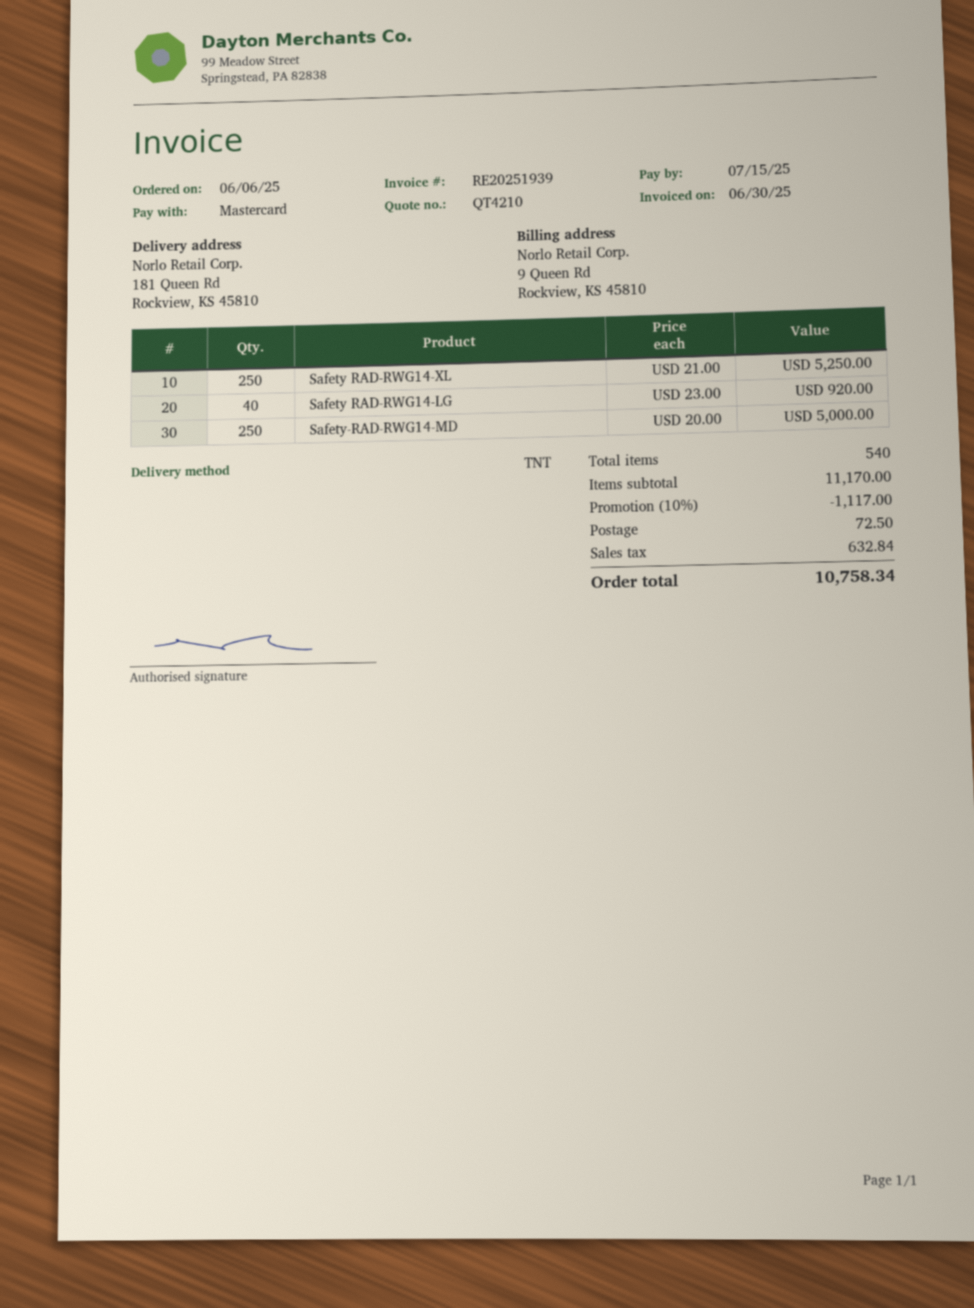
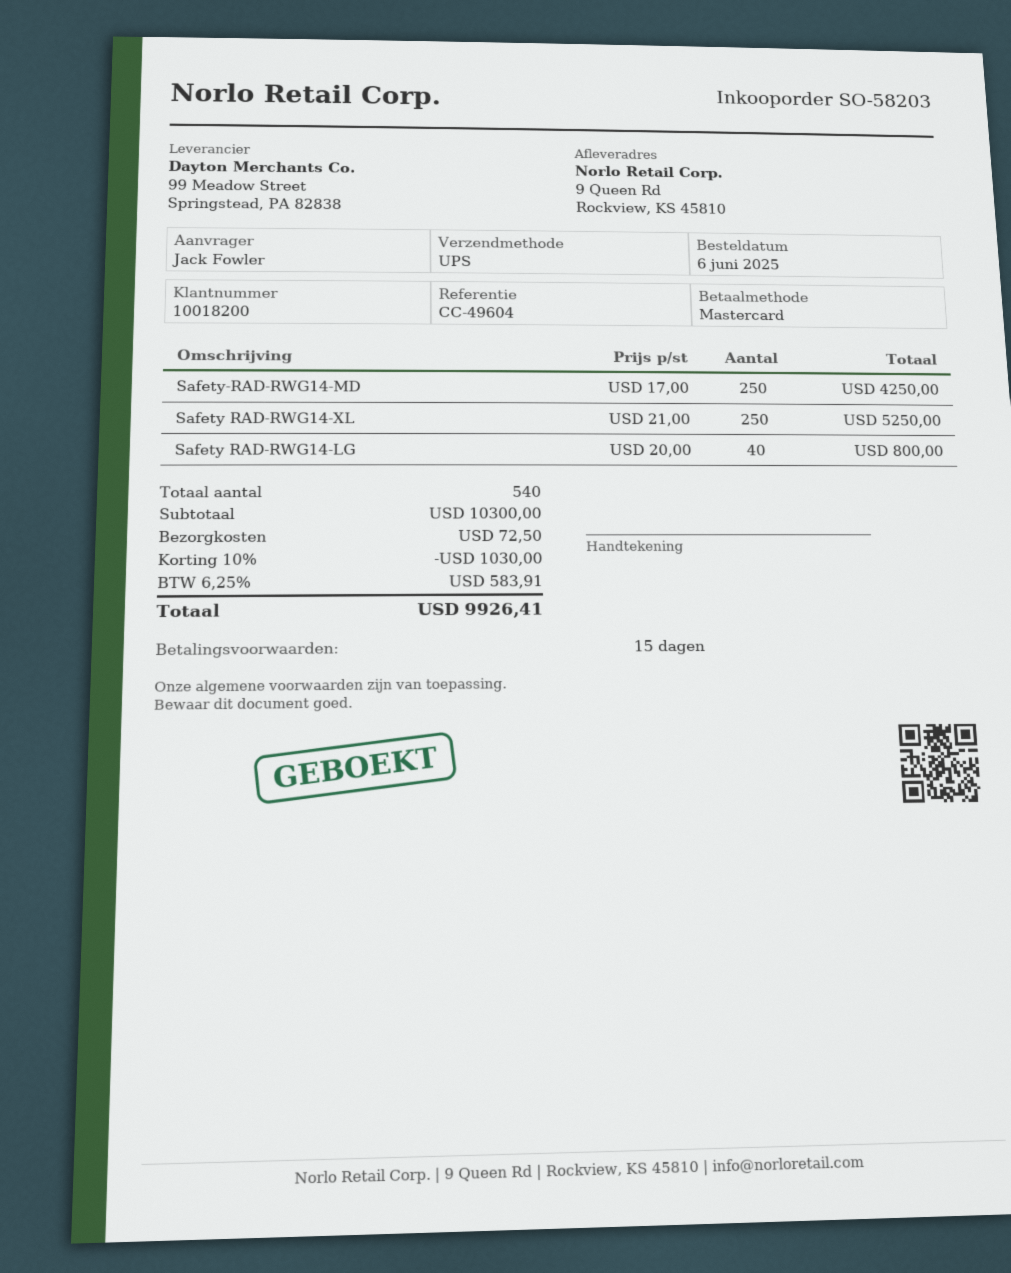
shipping method: TNT -> UPS
ship to: 181 Queen Rd, Rockview, KS 45810 -> 9 Queen Rd, Rockview, KS 45810
Safety RAD-RWG14-LG: 40 x 23.00 = 920.00 -> 40 x 20.00 = 800.00
Safety-RAD-RWG14-MD: 250 x 20.00 = 5000.00 -> 250 x 17.00 = 4250.00
subtotal: 11170.00 -> 10300.00
discount: 10% = 1117.00 -> 10% = 1030.00
tax: 632.84 -> 583.91
total: 10758.34 -> 9926.41

